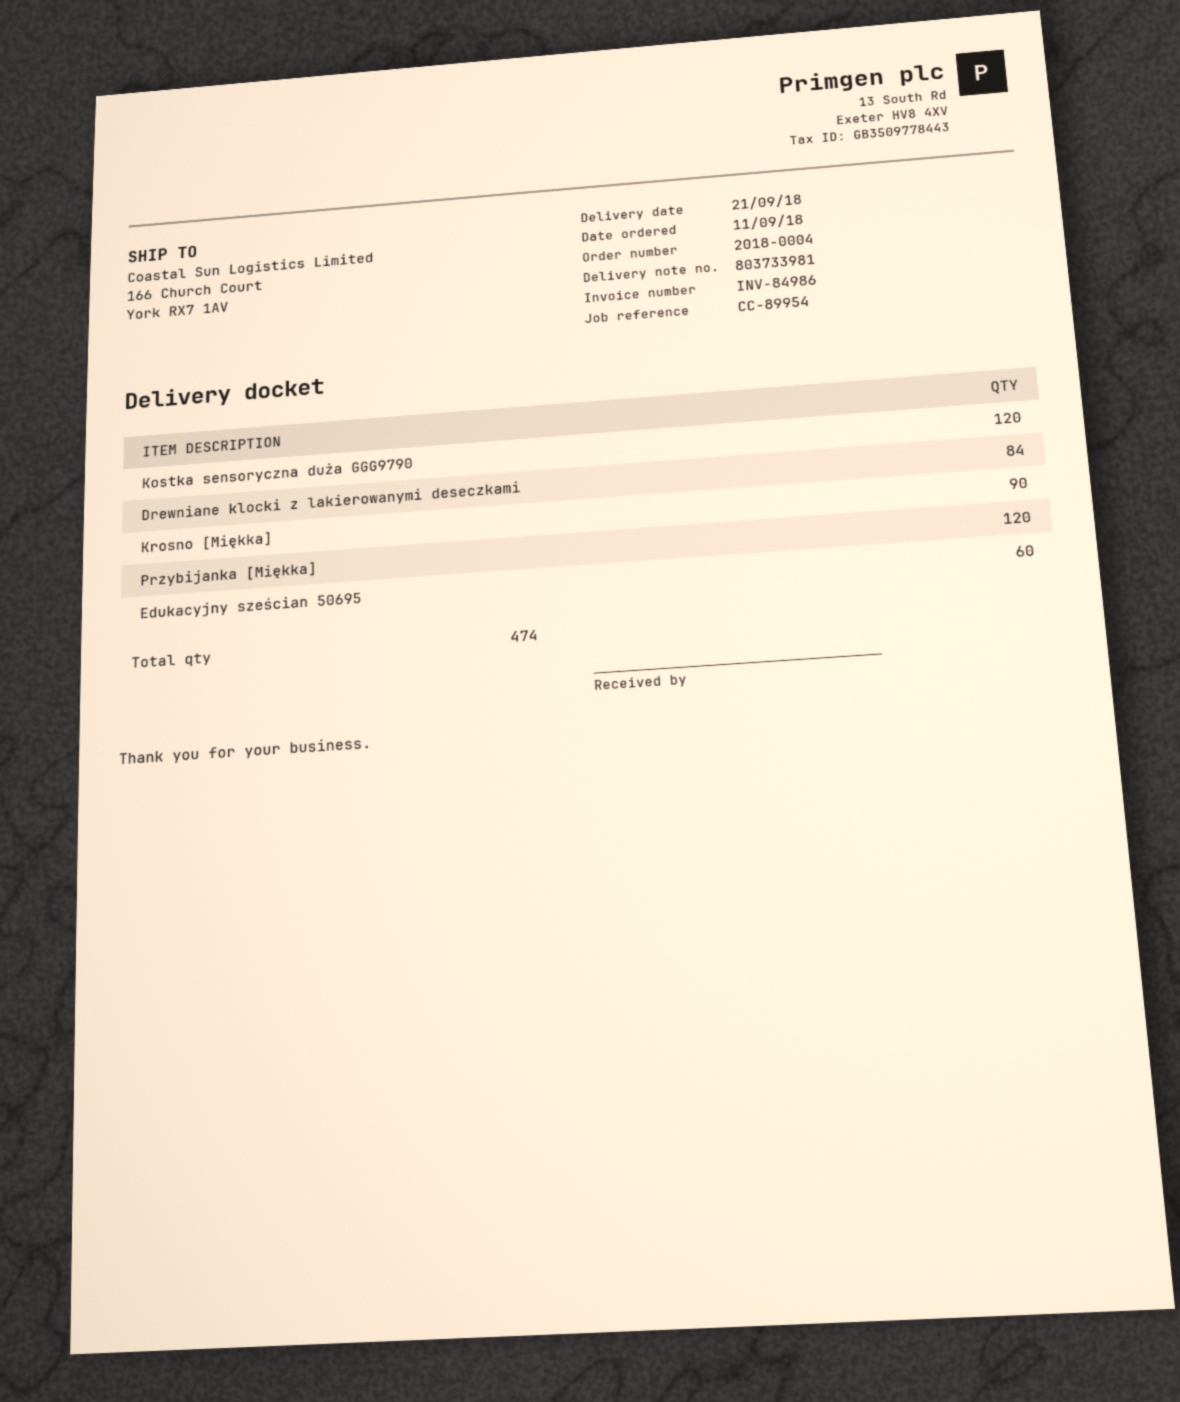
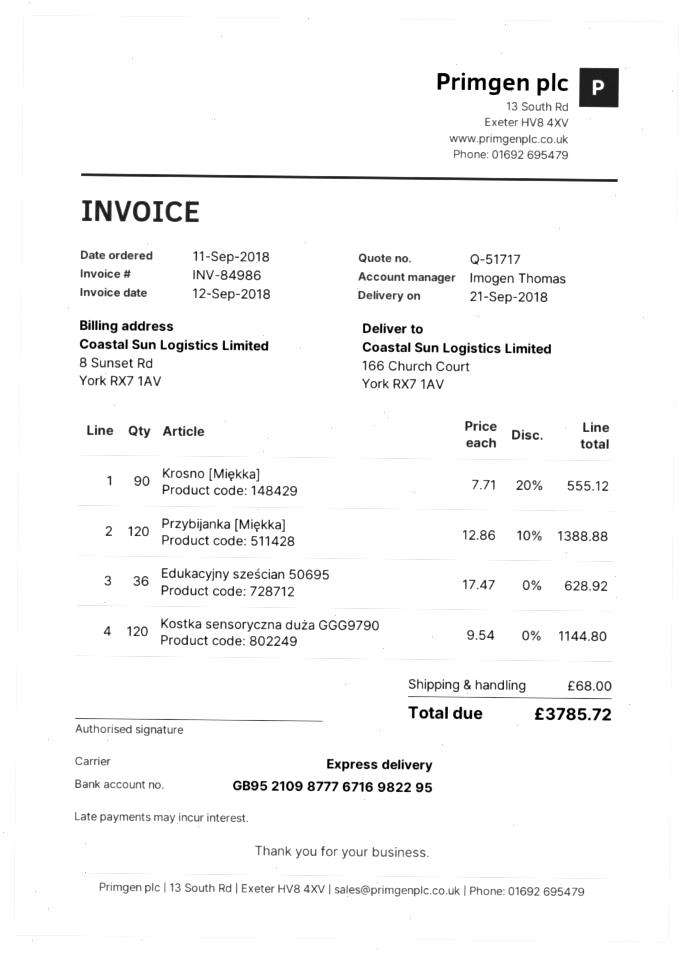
Drewniane klocki z lakierowanymi deseczkami: 84 -> none
Edukacyjny sześcian 50695: 60 -> 36

